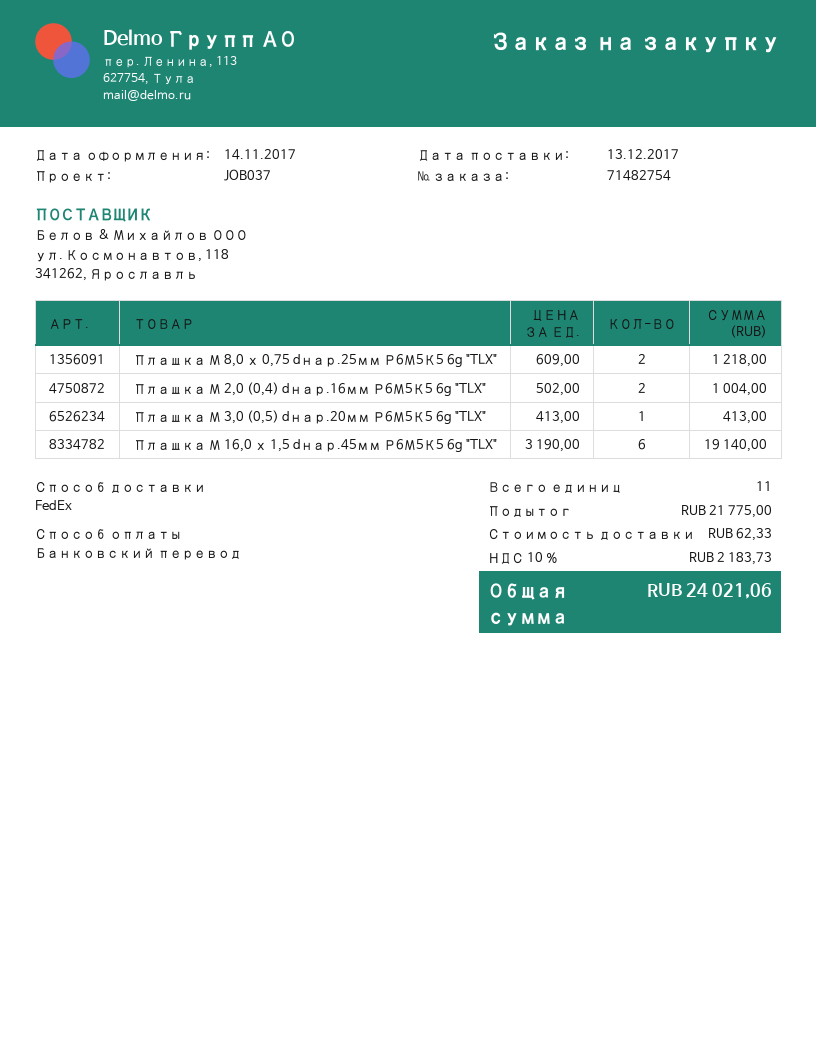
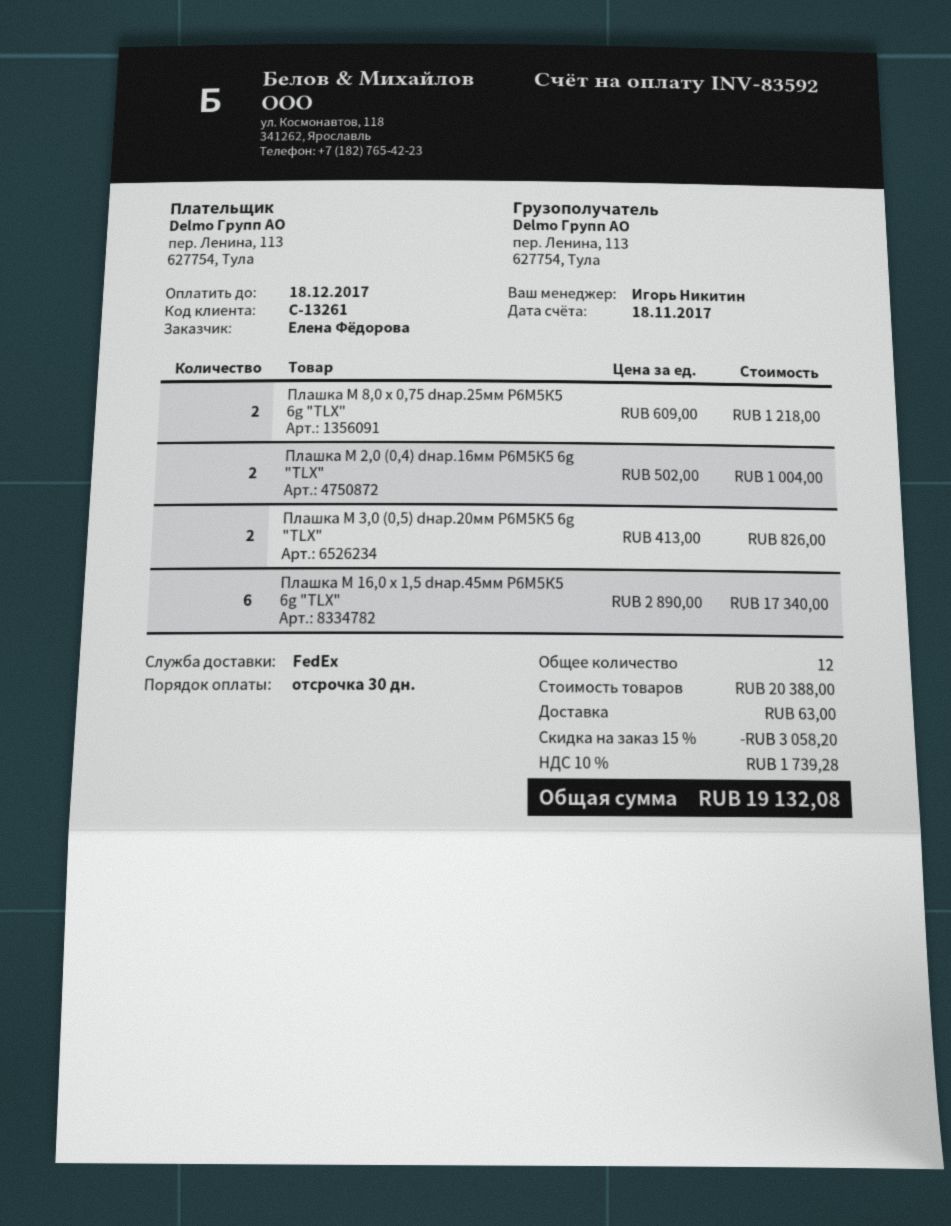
Плашка М 3,0 (0,5) dнар.20мм Р6М5К5 6g "TLX": 1 x 413.00 = 413.00 -> 2 x 413.00 = 826.00
Плашка М 16,0 х 1,5 dнар.45мм Р6М5К5 6g "TLX": 6 x 3190.00 = 19140.00 -> 6 x 2890.00 = 17340.00
total quantity: 11 -> 12
subtotal: 21775.00 -> 20388.00
discount: none -> 15% = 3058.20
shipping: 62.33 -> 63.00
tax: 10% = 2183.73 -> 10% = 1739.28
total: 24021.06 -> 19132.08

